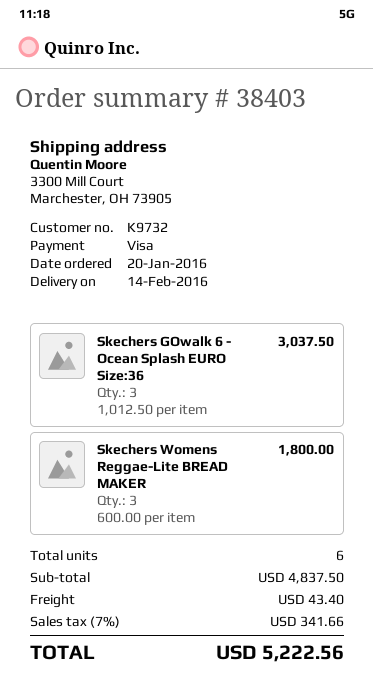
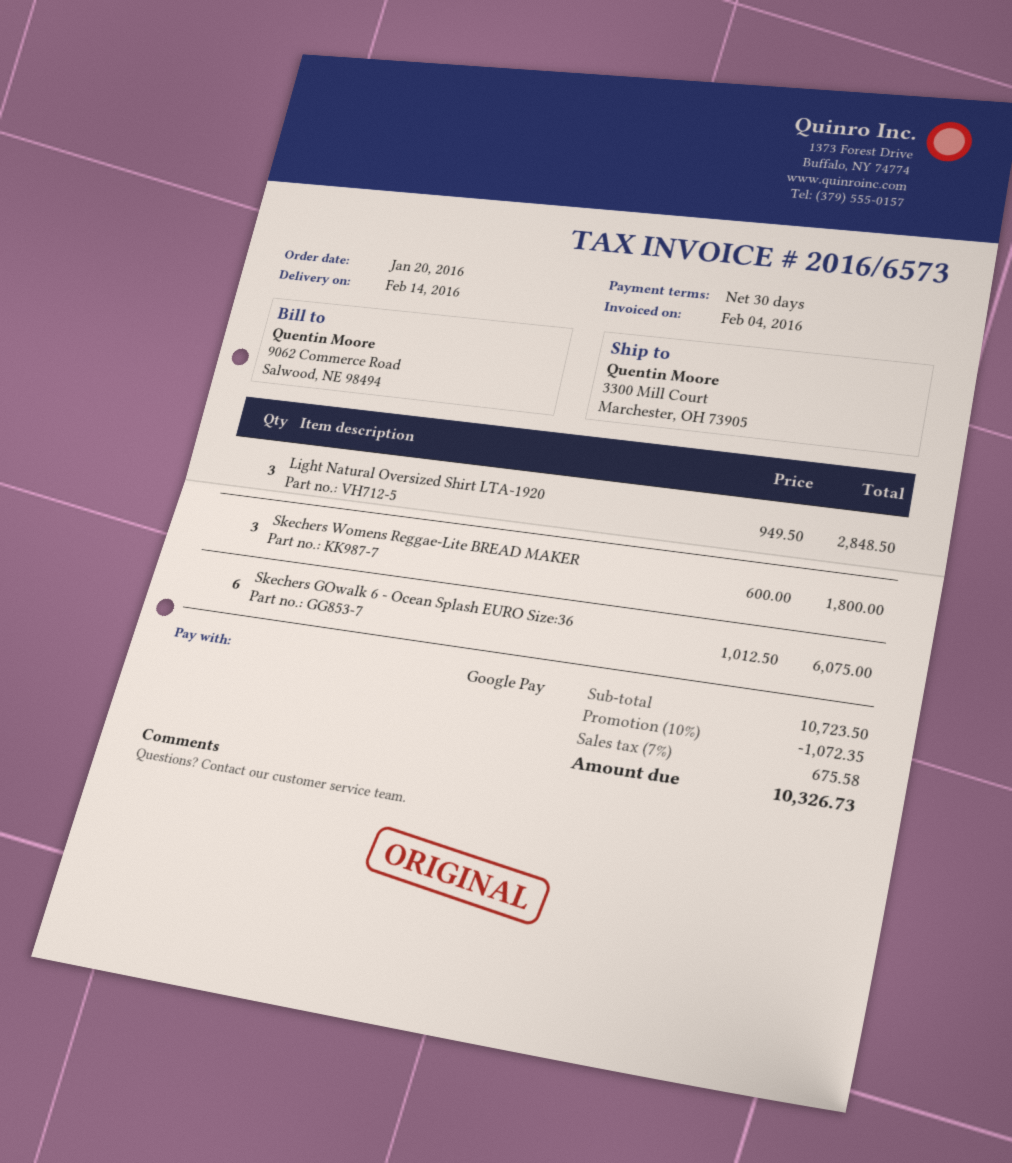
payment method: Visa -> Google Pay
Skechers GOwalk 6 - Ocean Splash EURO Size:36: 3 x 1012.50 = 3037.50 -> 6 x 1012.50 = 6075.00
Light Natural Oversized Shirt LTA-1920: none -> 3 x 949.50 = 2848.50
subtotal: 4837.50 -> 10723.50
discount: none -> 10% = 1072.35
shipping: 43.40 -> none
tax: 7% = 341.66 -> 7% = 675.58
total: 5222.56 -> 10326.73

